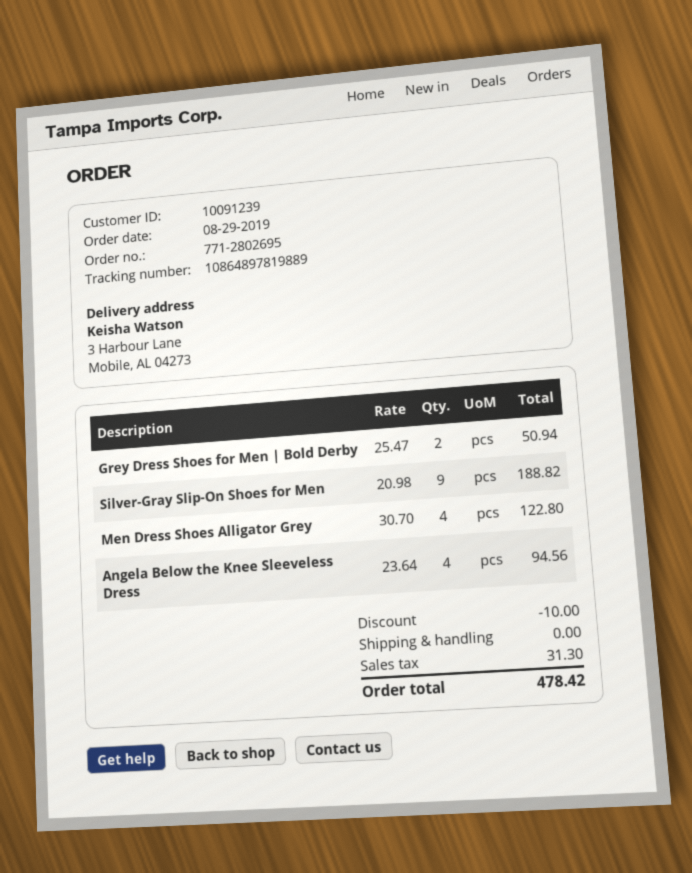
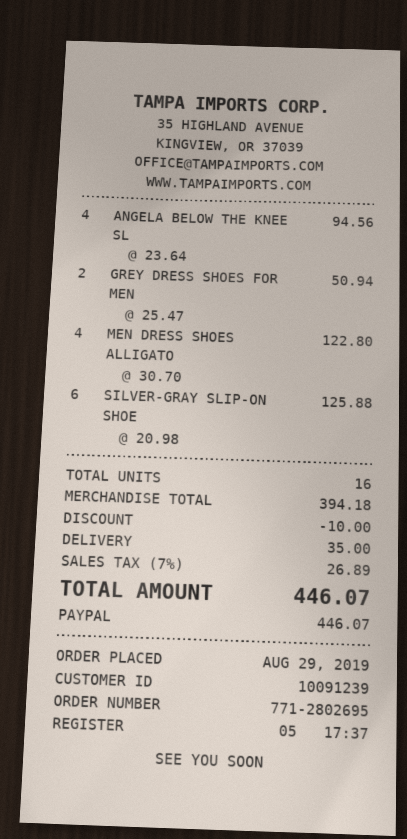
Silver-Gray Slip-On Shoes for Men: 9 x 20.98 = 188.82 -> 6 x 20.98 = 125.88
shipping: 0.00 -> 35.00
tax: 31.30 -> 26.89
total: 478.42 -> 446.07

